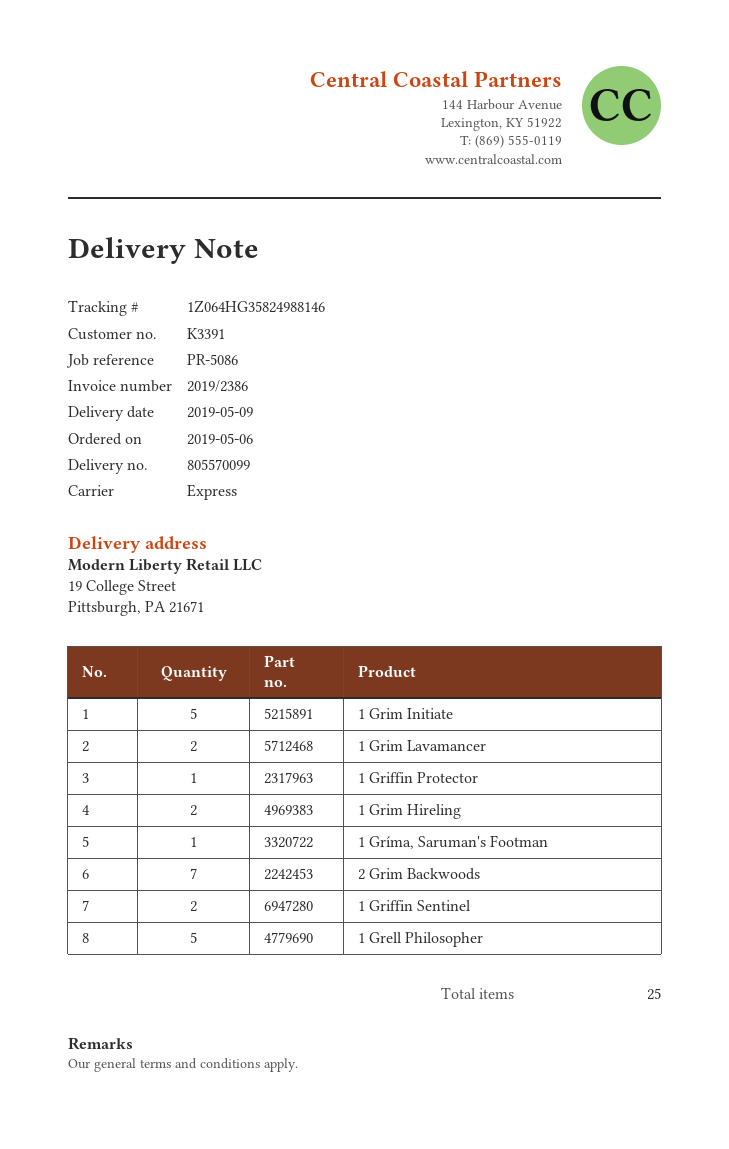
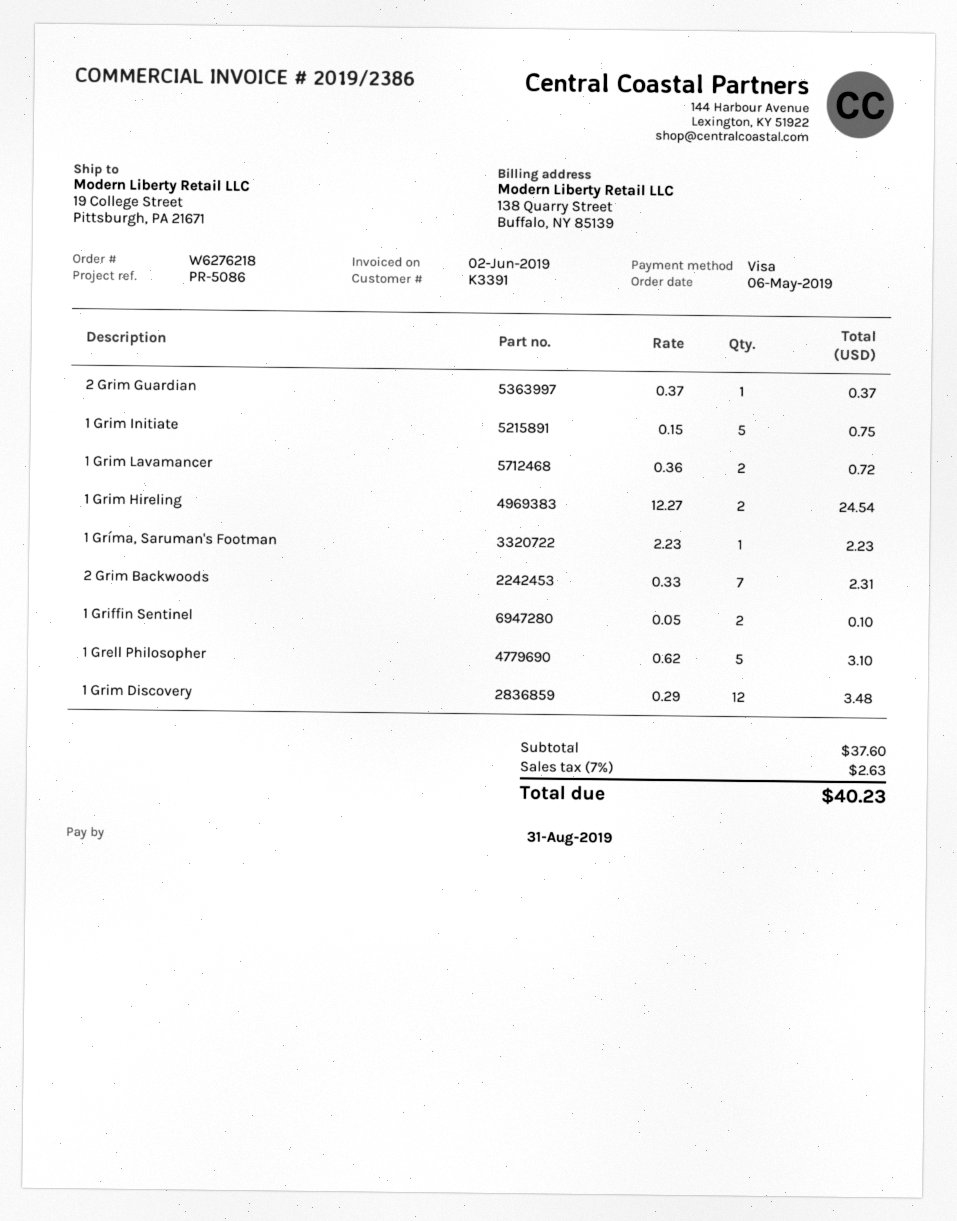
1 Griffin Protector: 1 -> none
2 Grim Guardian: none -> 1
1 Grim Discovery: none -> 12

